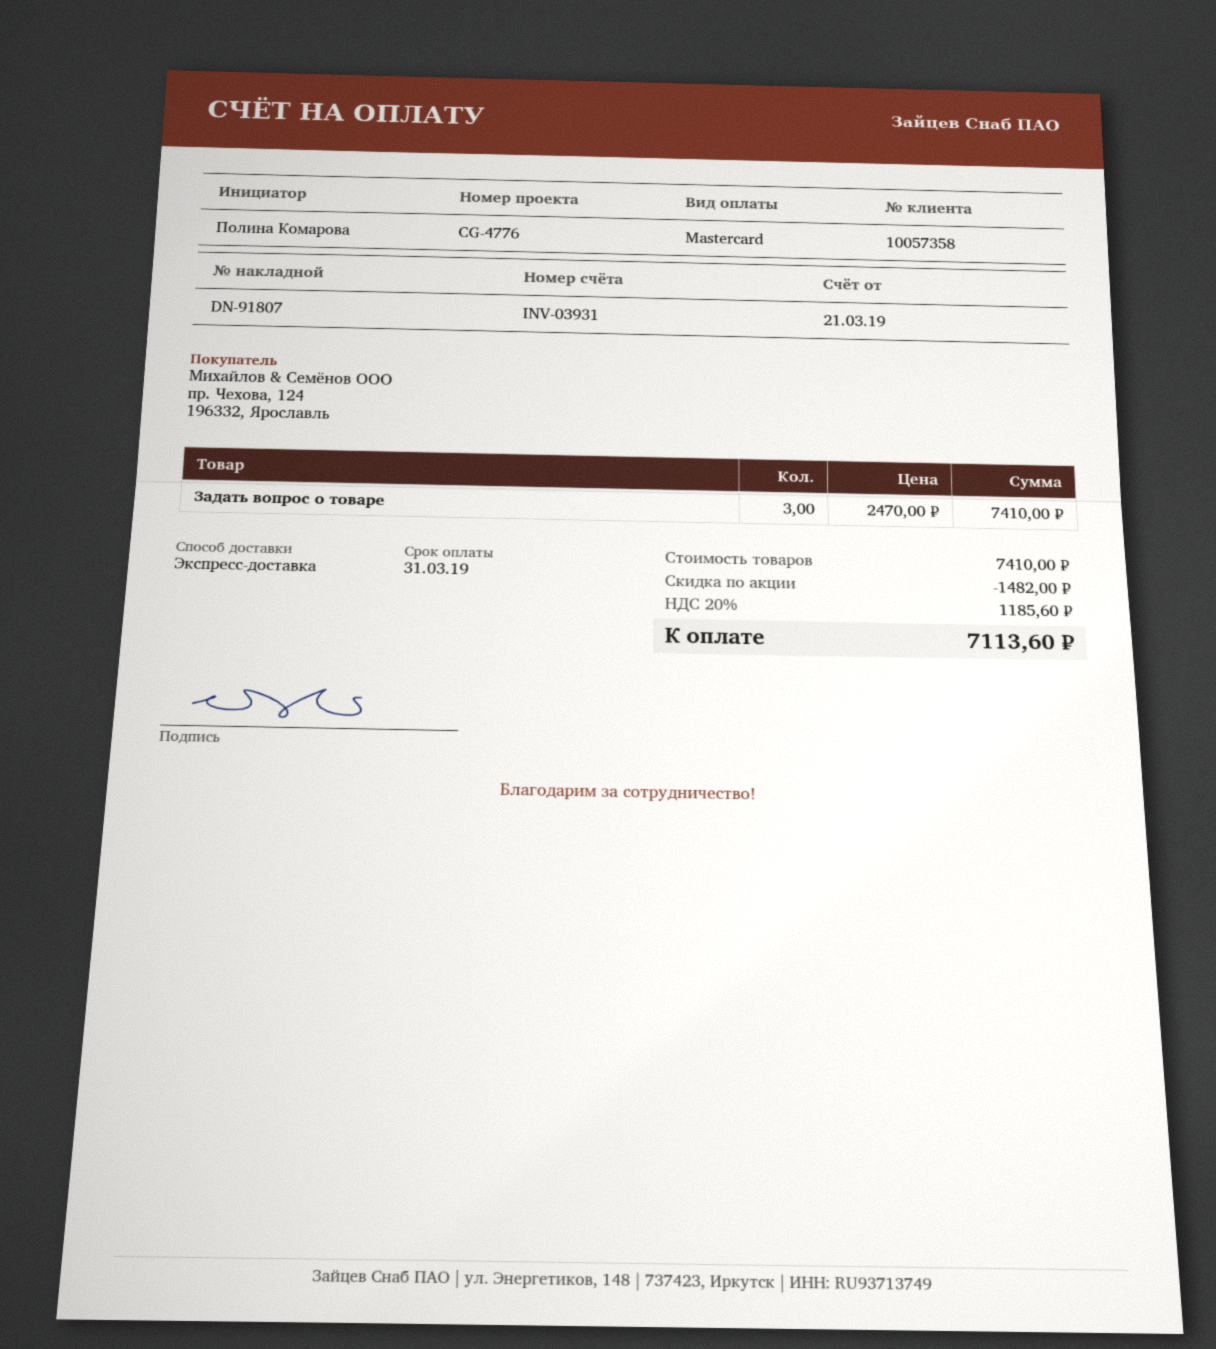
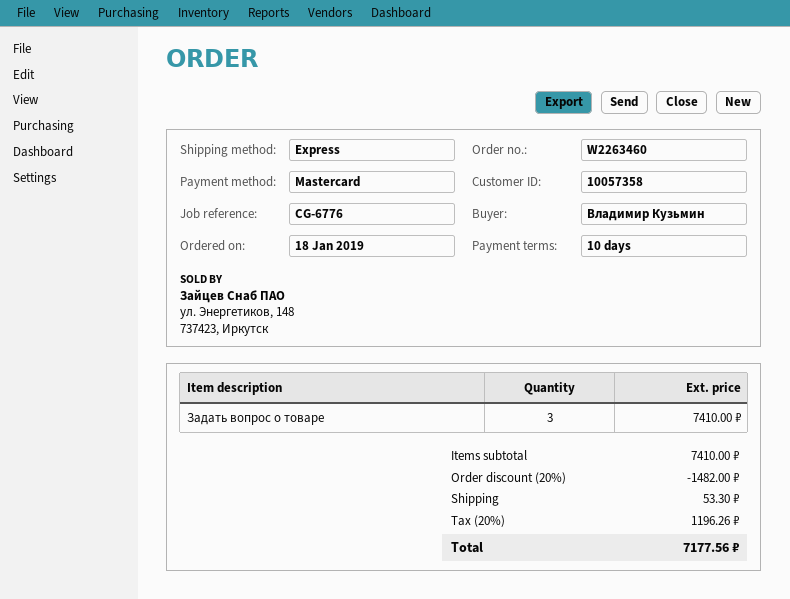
reference: CG-4776 -> CG-6776
ordered by: Полина Комарова -> Владимир Кузьмин
shipping: none -> 53.30
tax: 20% = 1185.60 -> 20% = 1196.26
total: 7113.60 -> 7177.56

